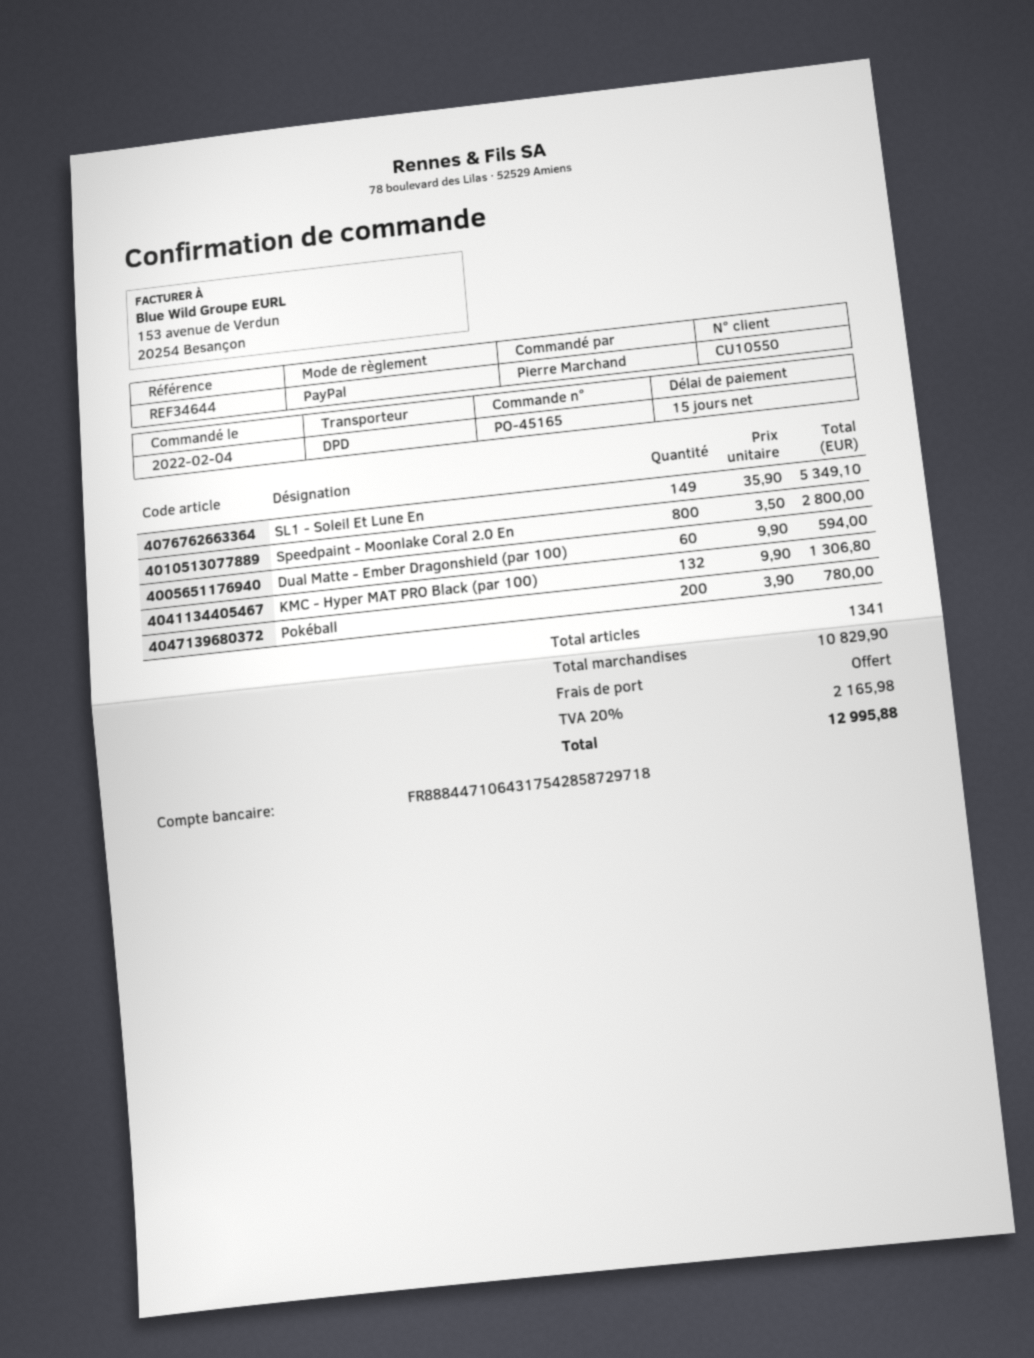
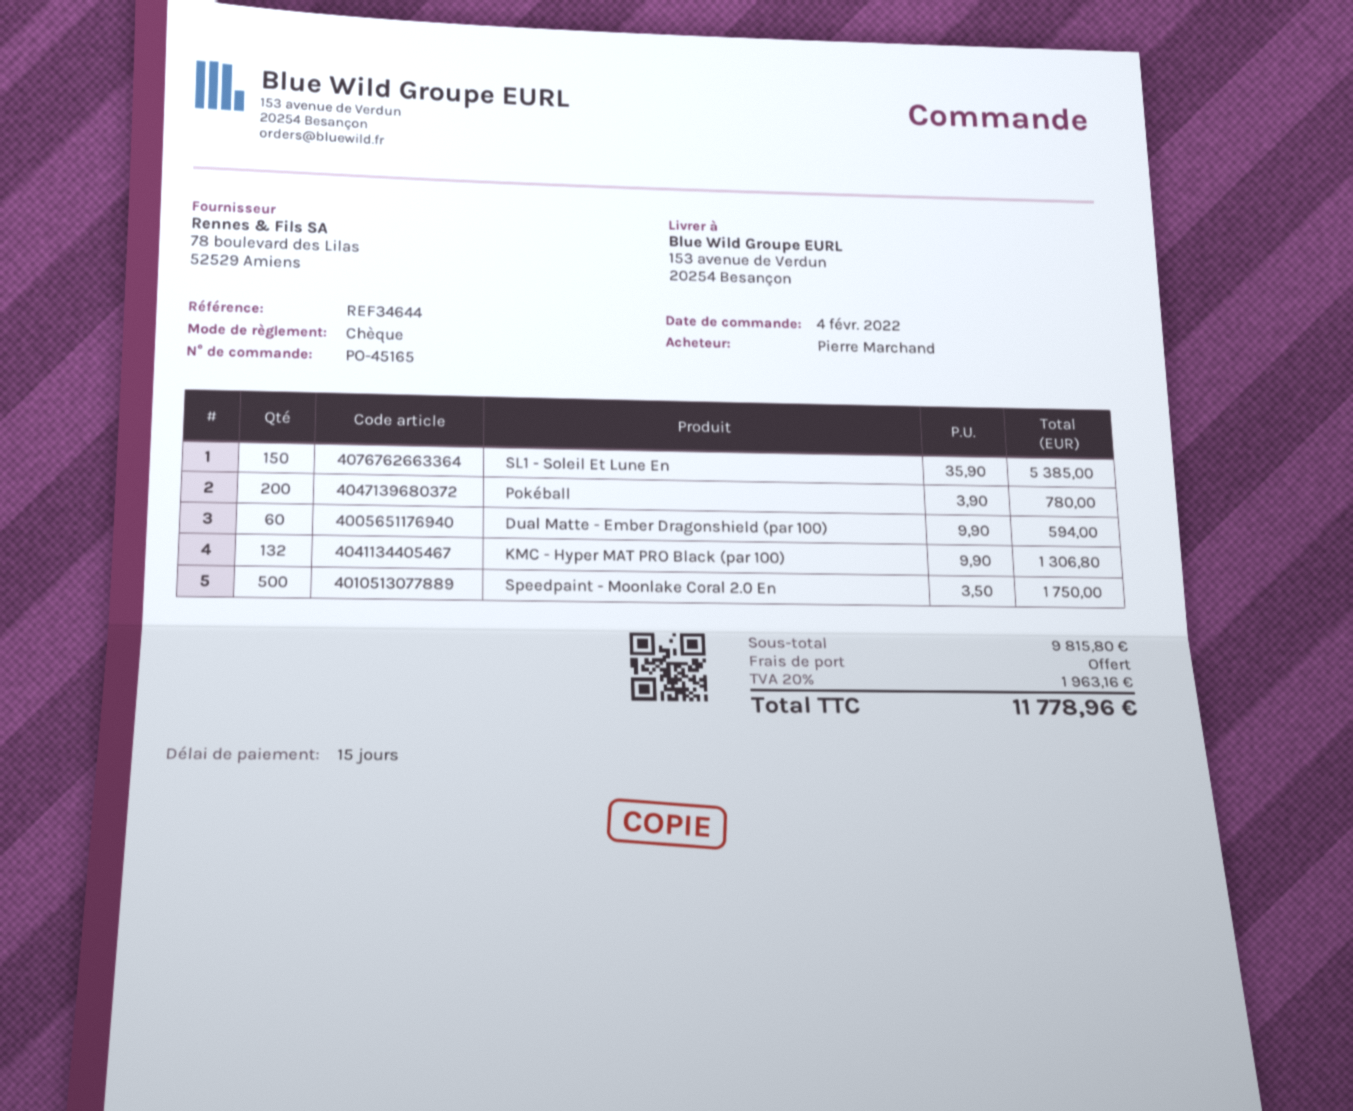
payment method: PayPal -> cheque
SL1 - Soleil Et Lune En: 149 x 35.90 = 5349.10 -> 150 x 35.90 = 5385.00
Speedpaint - Moonlake Coral 2.0 En: 800 x 3.50 = 2800.00 -> 500 x 3.50 = 1750.00
subtotal: 10829.90 -> 9815.80
tax: 20% = 2165.98 -> 20% = 1963.16
total: 12995.88 -> 11778.96

